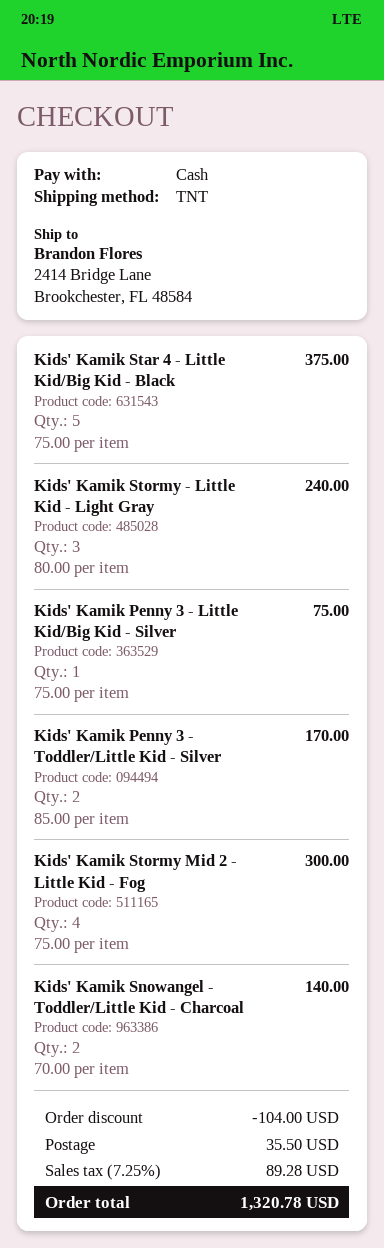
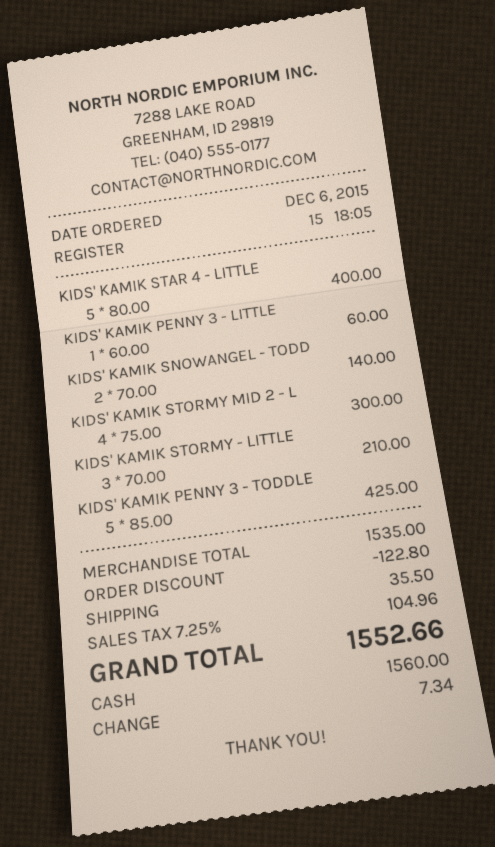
Kids' Kamik Star 4 - Little Kid/Big Kid - Black: 5 x 75.00 = 375.00 -> 5 x 80.00 = 400.00
Kids' Kamik Stormy - Little Kid - Light Gray: 3 x 80.00 = 240.00 -> 3 x 70.00 = 210.00
Kids' Kamik Penny 3 - Little Kid/Big Kid - Silver: 1 x 75.00 = 75.00 -> 1 x 60.00 = 60.00
Kids' Kamik Penny 3 - Toddler/Little Kid - Silver: 2 x 85.00 = 170.00 -> 5 x 85.00 = 425.00
discount: 104.00 -> 122.80
tax: 7.25% = 89.28 -> 7.25% = 104.96
total: 1320.78 -> 1552.66

